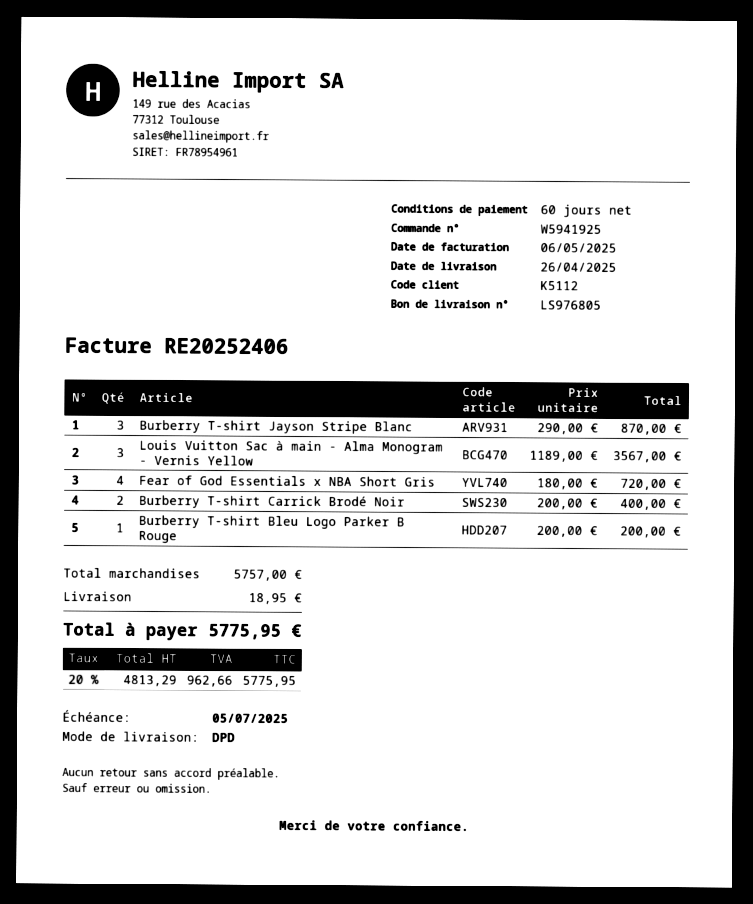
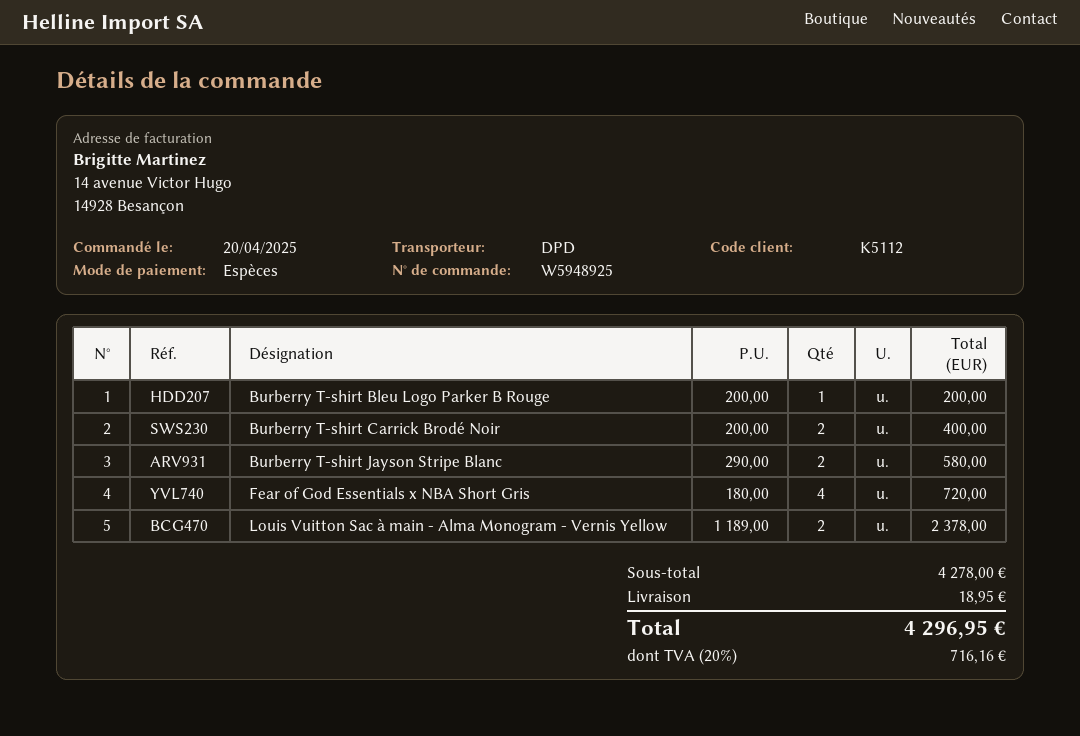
order number: W5941925 -> W5948925
Burberry T-shirt Jayson Stripe Blanc: 3 x 290.00 = 870.00 -> 2 x 290.00 = 580.00
Louis Vuitton Sac à main - Alma Monogram - Vernis Yellow: 3 x 1189.00 = 3567.00 -> 2 x 1189.00 = 2378.00
subtotal: 5757.00 -> 4278.00
tax: 20% = 962.66 -> 20% = 716.16
total: 5775.95 -> 4296.95

